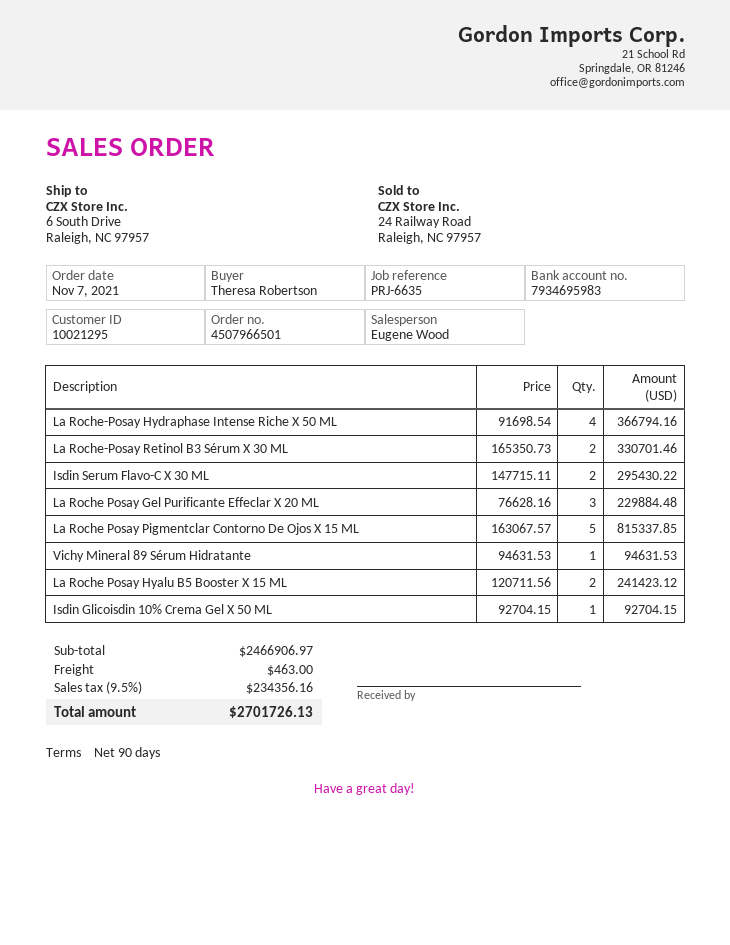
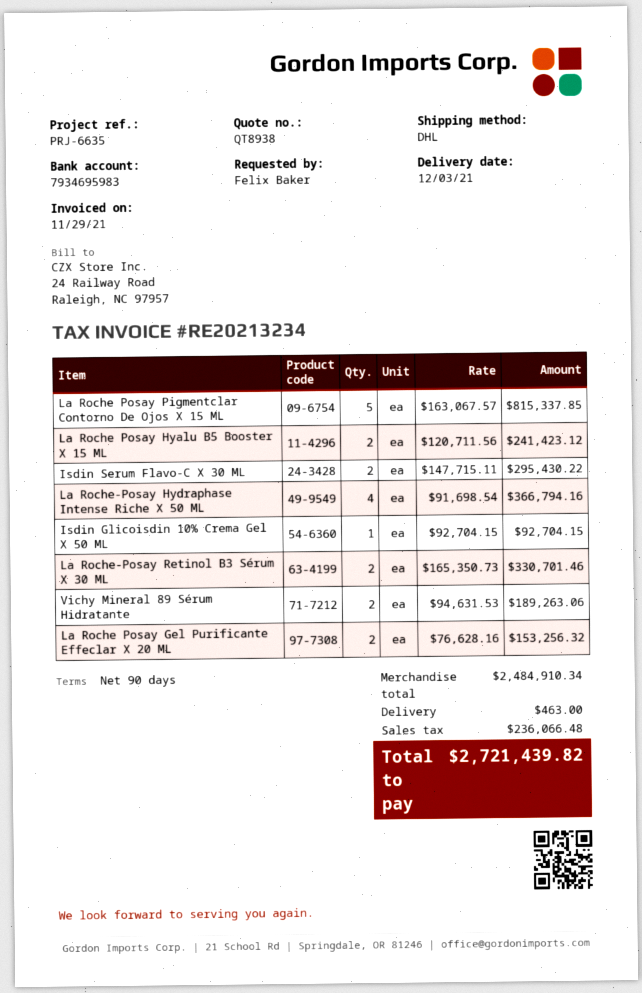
ordered by: Theresa Robertson -> Felix Baker
La Roche Posay Gel Purificante Effeclar X 20 ML: 3 x 76628.16 = 229884.48 -> 2 x 76628.16 = 153256.32
Vichy Mineral 89 Sérum Hidratante: 1 x 94631.53 = 94631.53 -> 2 x 94631.53 = 189263.06
subtotal: 2466906.97 -> 2484910.34
tax: 234356.16 -> 236066.48
total: 2701726.13 -> 2721439.82

